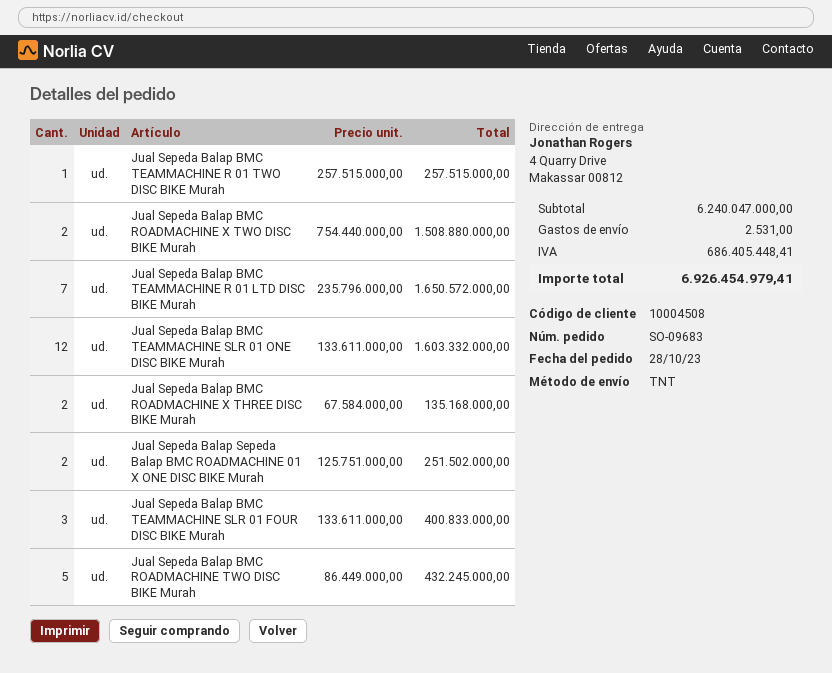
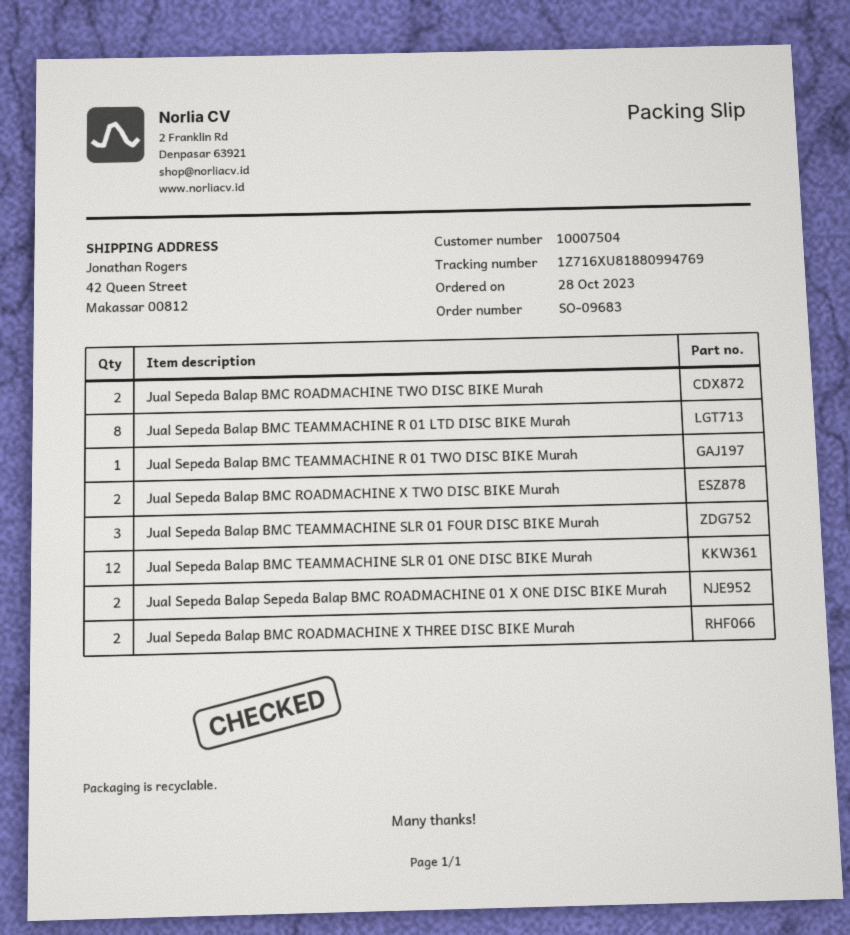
customer number: 10004508 -> 10007504
ship to: 4 Quarry Drive, Makassar 00812 -> 42 Queen Street, Makassar 00812
Jual Sepeda Balap BMC TEAMMACHINE R 01 LTD DISC BIKE Murah: 7 -> 8
Jual Sepeda Balap BMC ROADMACHINE TWO DISC BIKE Murah: 5 -> 2

